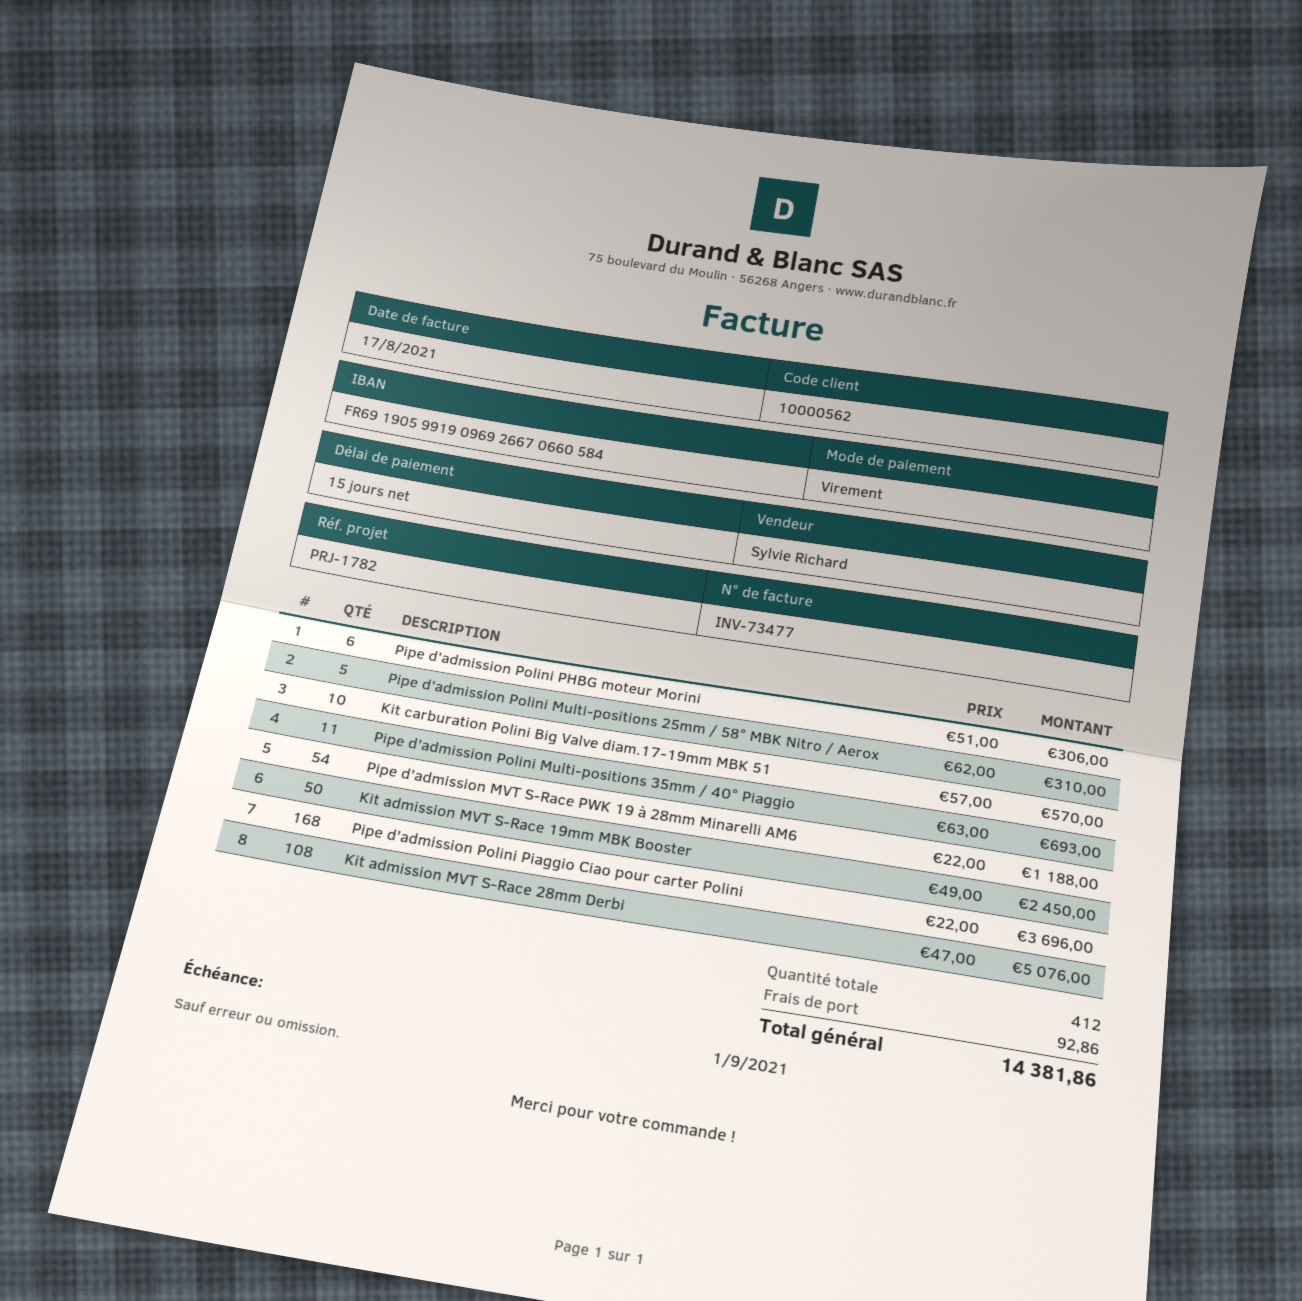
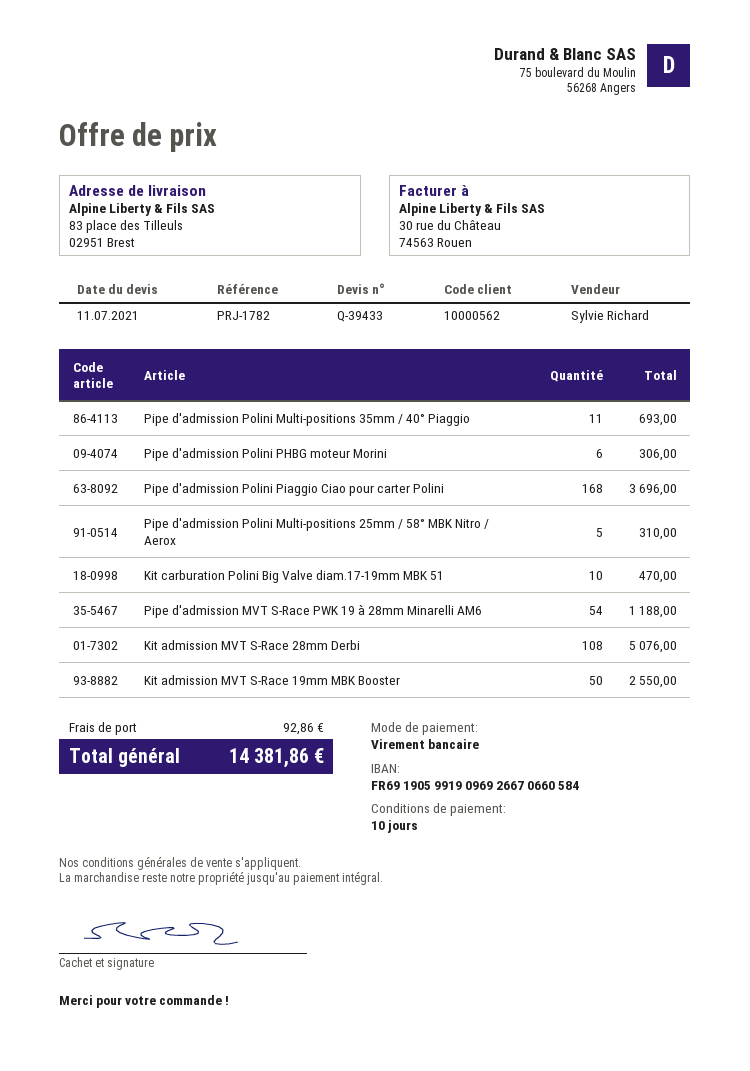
payment terms: 15 days -> 10 days
Kit carburation Polini Big Valve diam.17-19mm MBK 51: 10 for 570.00 -> 10 for 470.00
Kit admission MVT S-Race 19mm MBK Booster: 50 for 2450.00 -> 50 for 2550.00

